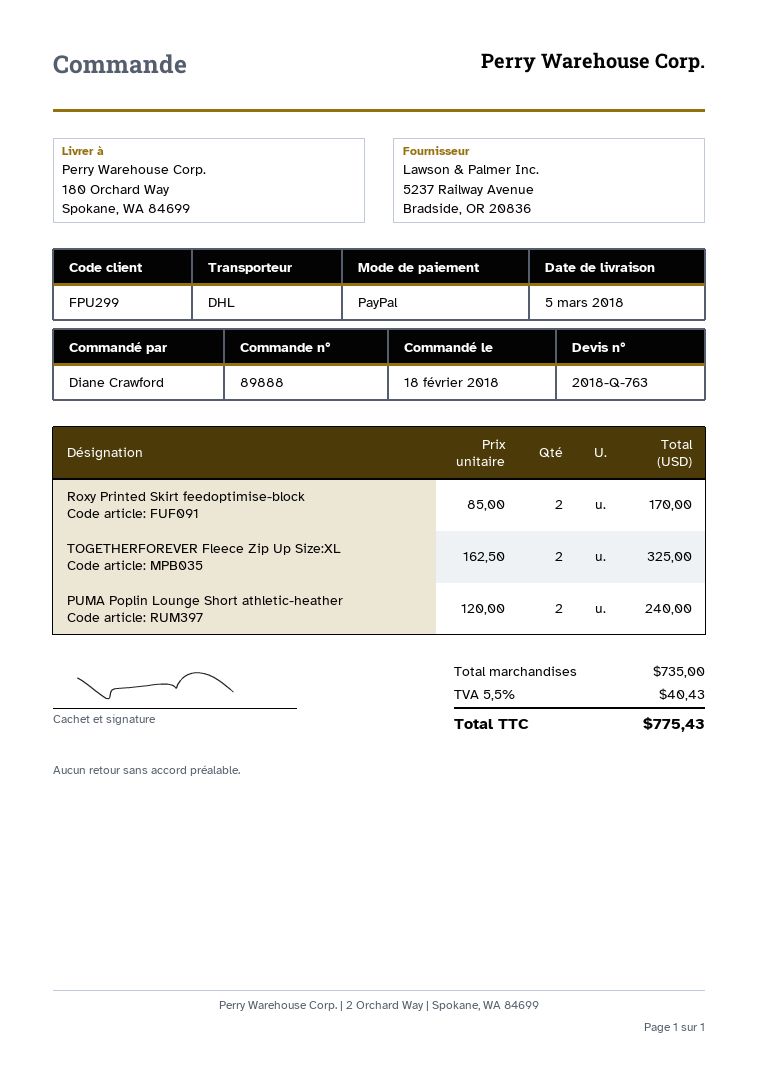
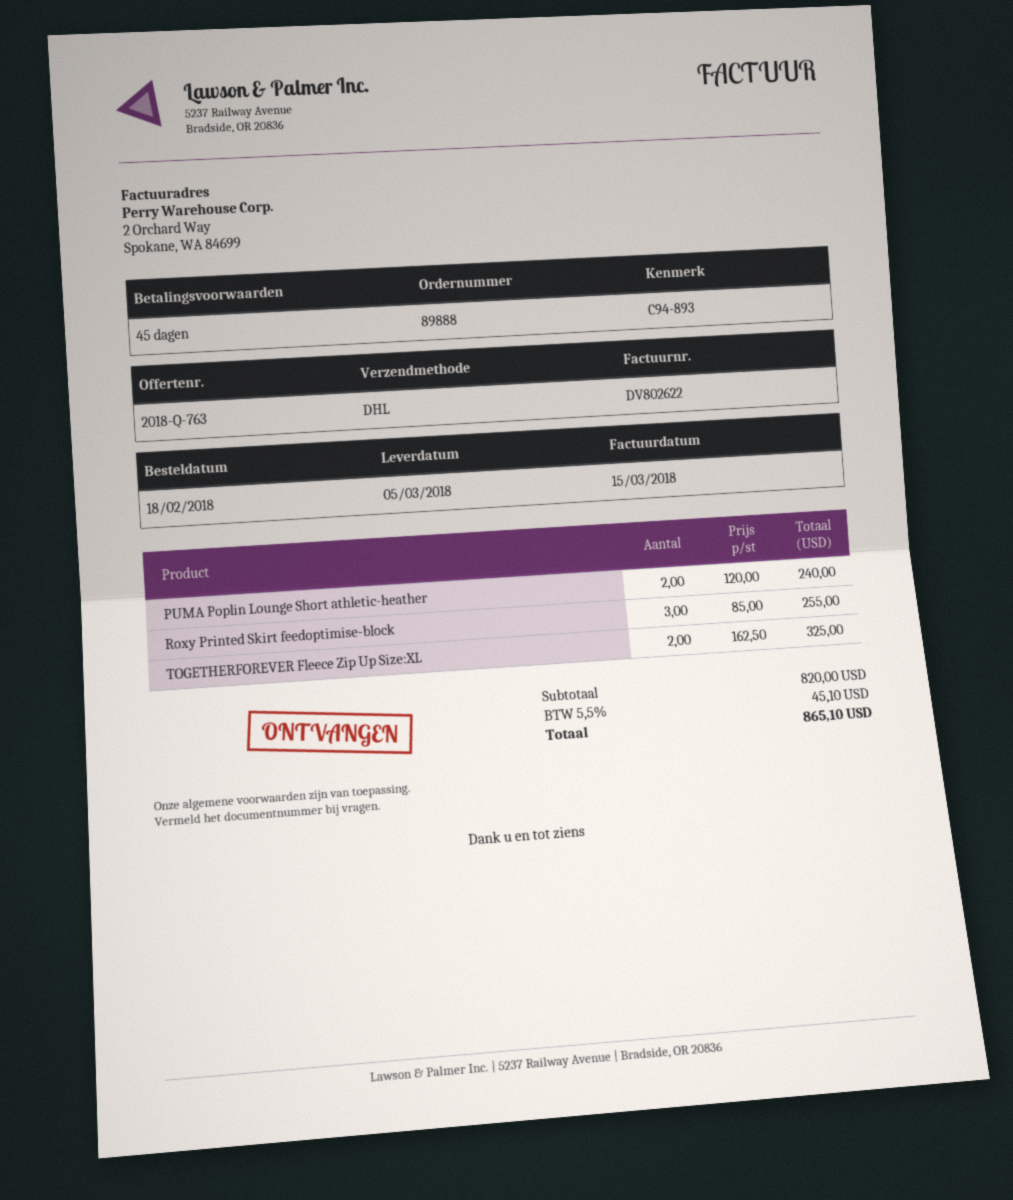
Roxy Printed Skirt feedoptimise-block: 2 x 85.00 = 170.00 -> 3 x 85.00 = 255.00
subtotal: 735.00 -> 820.00
tax: 5.5% = 40.43 -> 5.5% = 45.10
total: 775.43 -> 865.10

